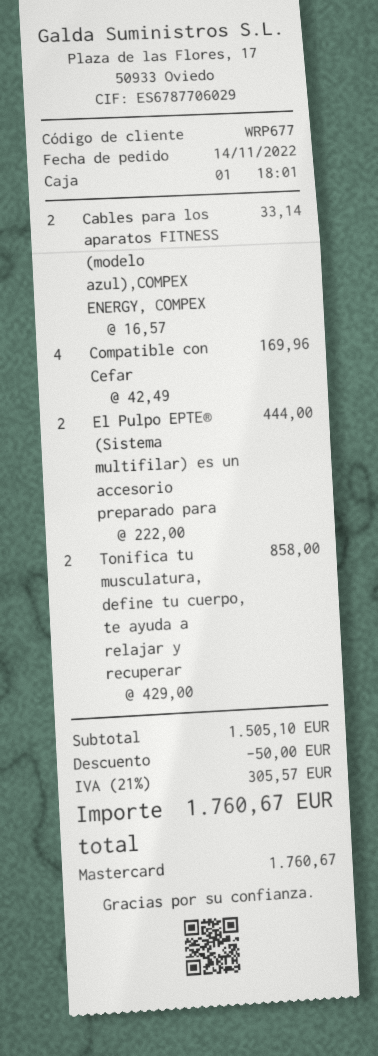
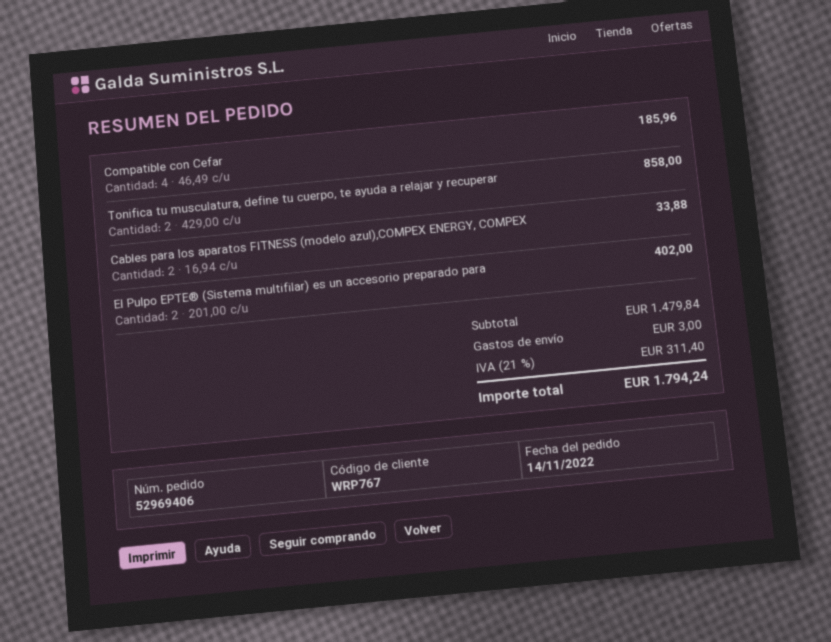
customer number: WRP677 -> WRP767
Cables para los aparatos FITNESS (modelo azul),COMPEX ENERGY, COMPEX: 2 x 16.57 = 33.14 -> 2 x 16.94 = 33.88
Compatible con Cefar: 4 x 42.49 = 169.96 -> 4 x 46.49 = 185.96
El Pulpo EPTE® (Sistema multifilar) es un accesorio preparado para: 2 x 222.00 = 444.00 -> 2 x 201.00 = 402.00
subtotal: 1505.10 -> 1479.84
discount: 50.00 -> none
shipping: none -> 3.00
tax: 21% = 305.57 -> 21% = 311.40
total: 1760.67 -> 1794.24

